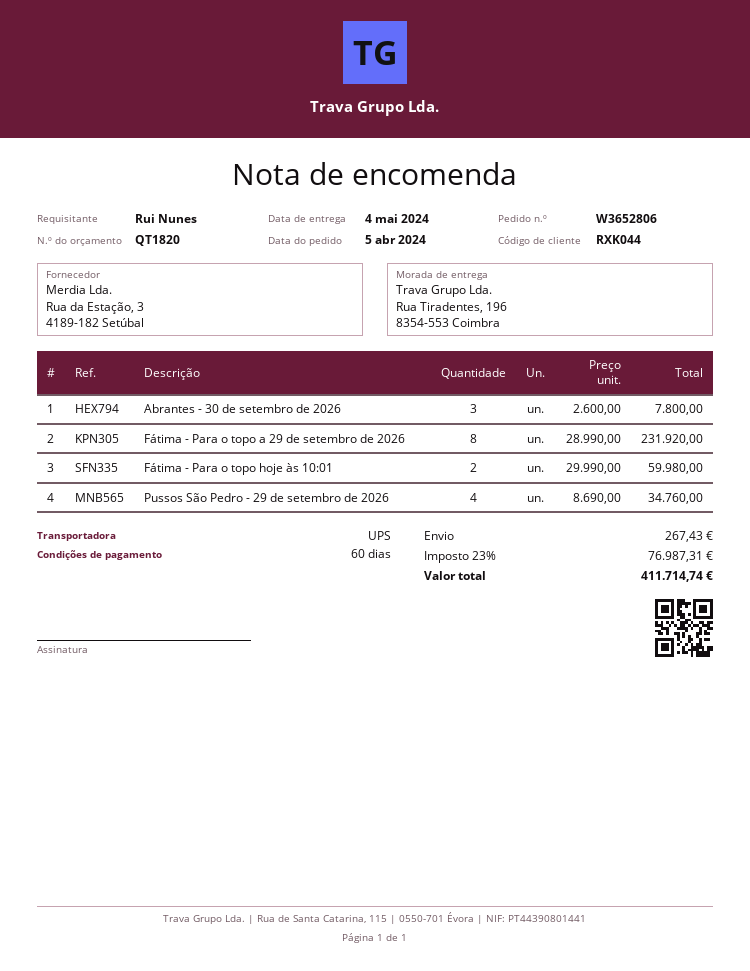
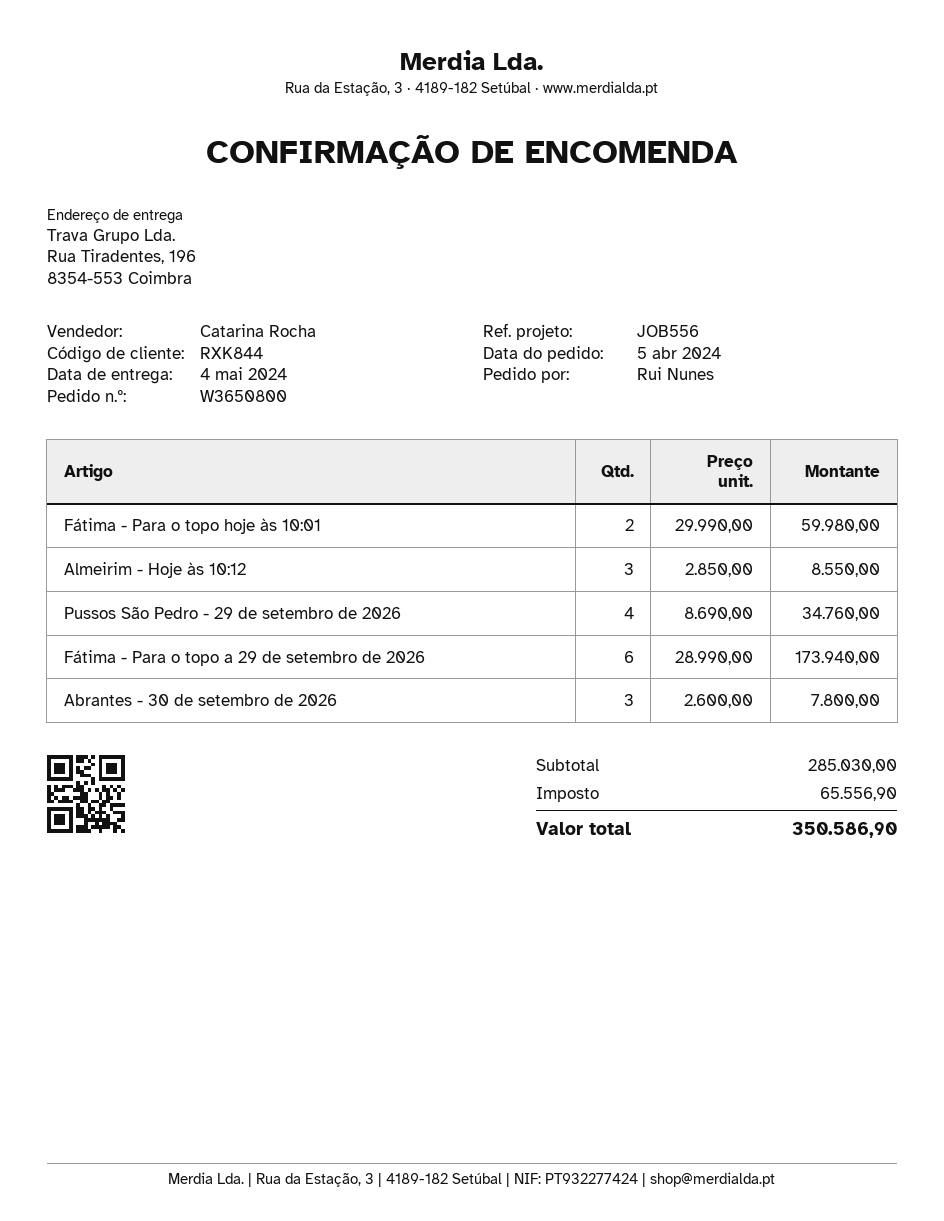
order number: W3652806 -> W3650800
customer number: RXK044 -> RXK844
Fátima - Para o topo a 29 de setembro de 2026: 8 x 28990.00 = 231920.00 -> 6 x 28990.00 = 173940.00
Almeirim - Hoje às 10:12: none -> 3 x 2850.00 = 8550.00
shipping: 267.43 -> none
tax: 76987.31 -> 65556.90
total: 411714.74 -> 350586.90

